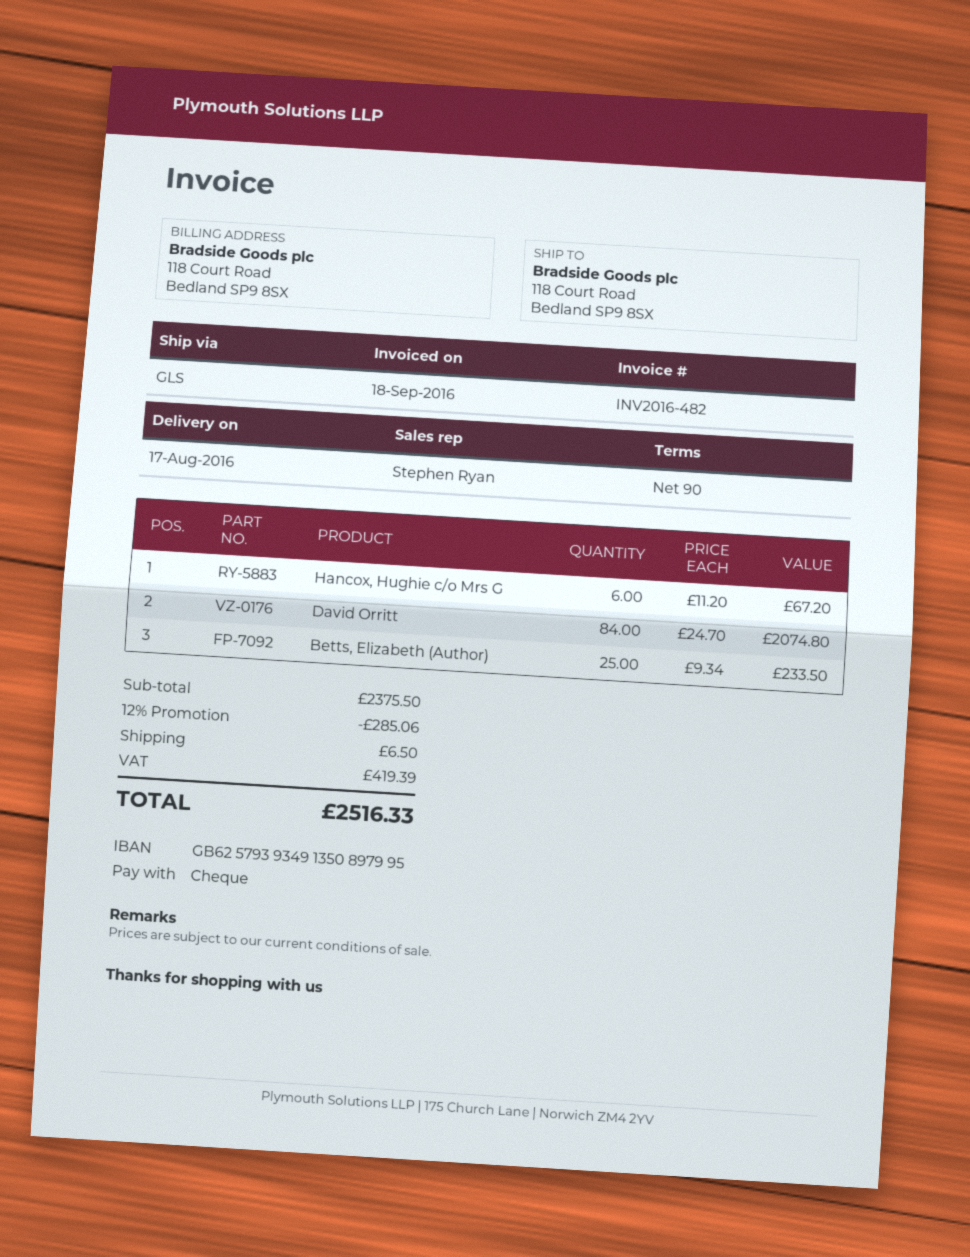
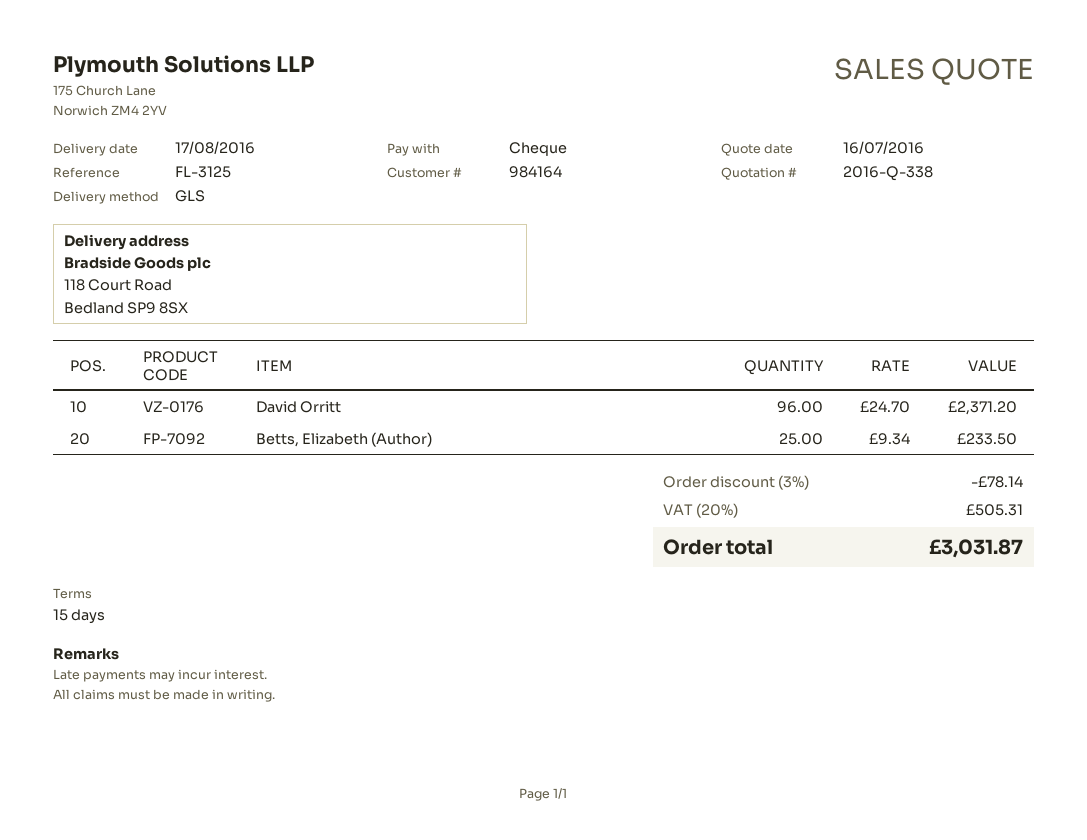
payment terms: 90 days -> 15 days
Hancox, Hughie c/o Mrs G: 6 x 11.20 = 67.20 -> none
David Orritt: 84 x 24.70 = 2074.80 -> 96 x 24.70 = 2371.20
discount: 12% = 285.06 -> 3% = 78.14
shipping: 6.50 -> none
tax: 419.39 -> 505.31
total: 2516.33 -> 3031.87

